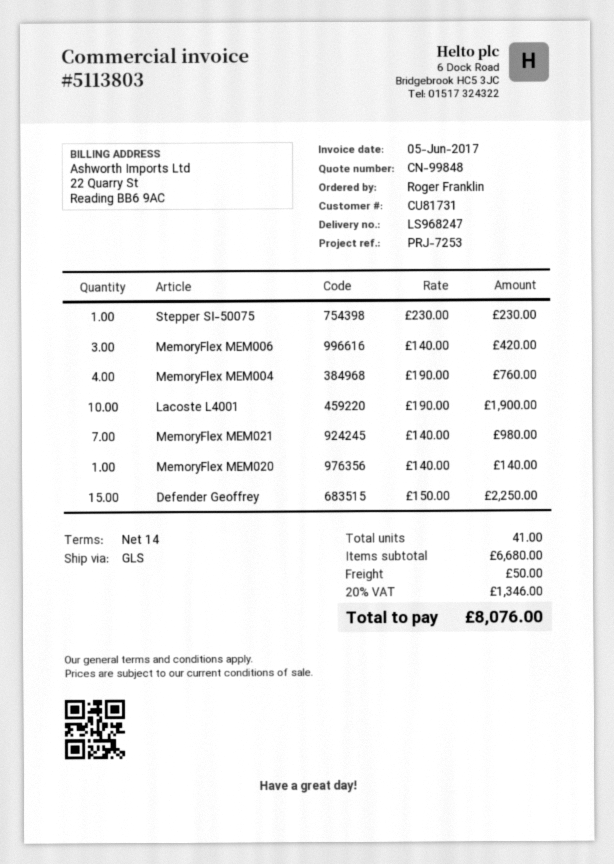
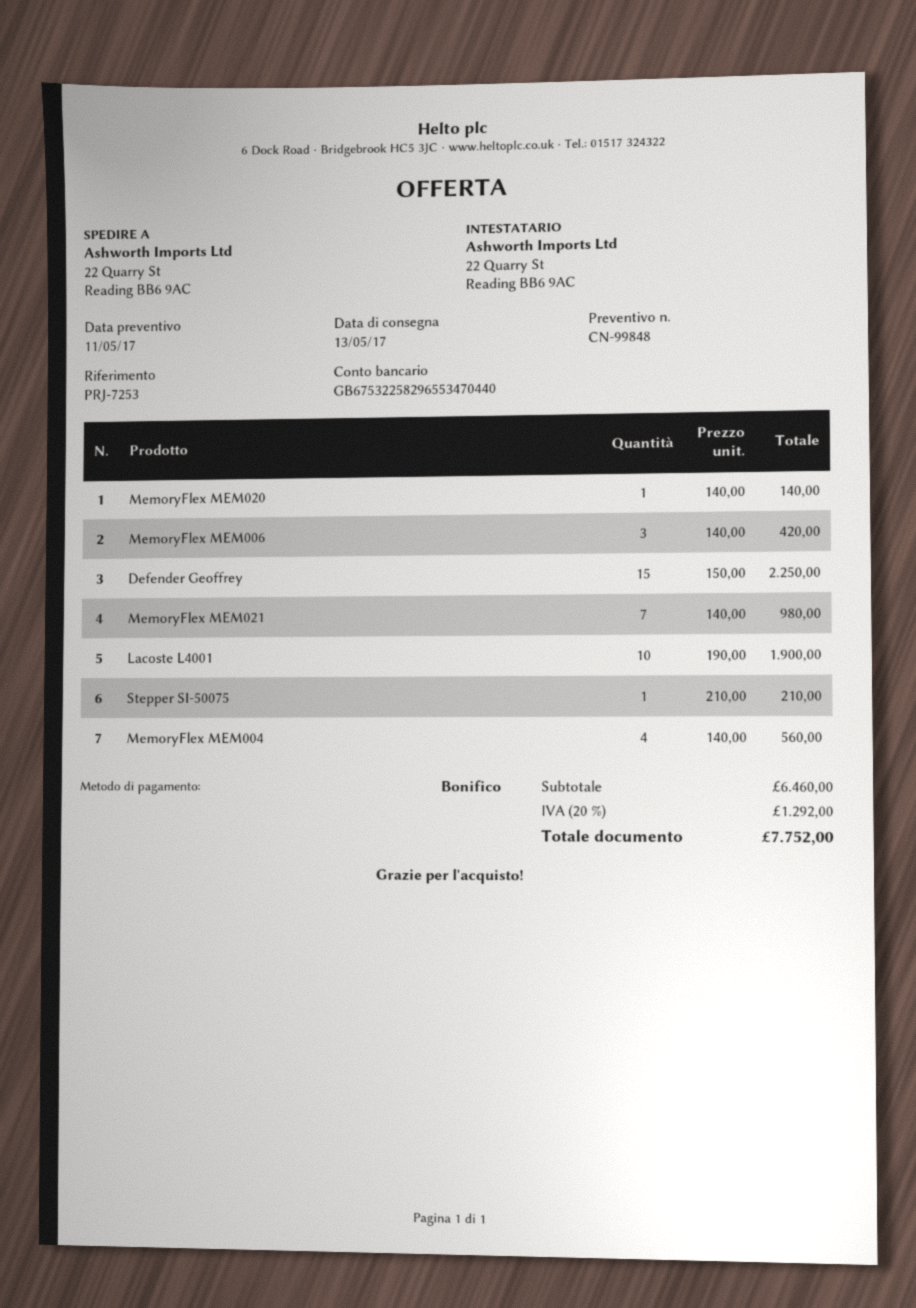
Stepper SI-50075: 1 x 230.00 = 230.00 -> 1 x 210.00 = 210.00
MemoryFlex MEM004: 4 x 190.00 = 760.00 -> 4 x 140.00 = 560.00
subtotal: 6680.00 -> 6460.00
shipping: 50.00 -> none
tax: 20% = 1346.00 -> 20% = 1292.00
total: 8076.00 -> 7752.00

